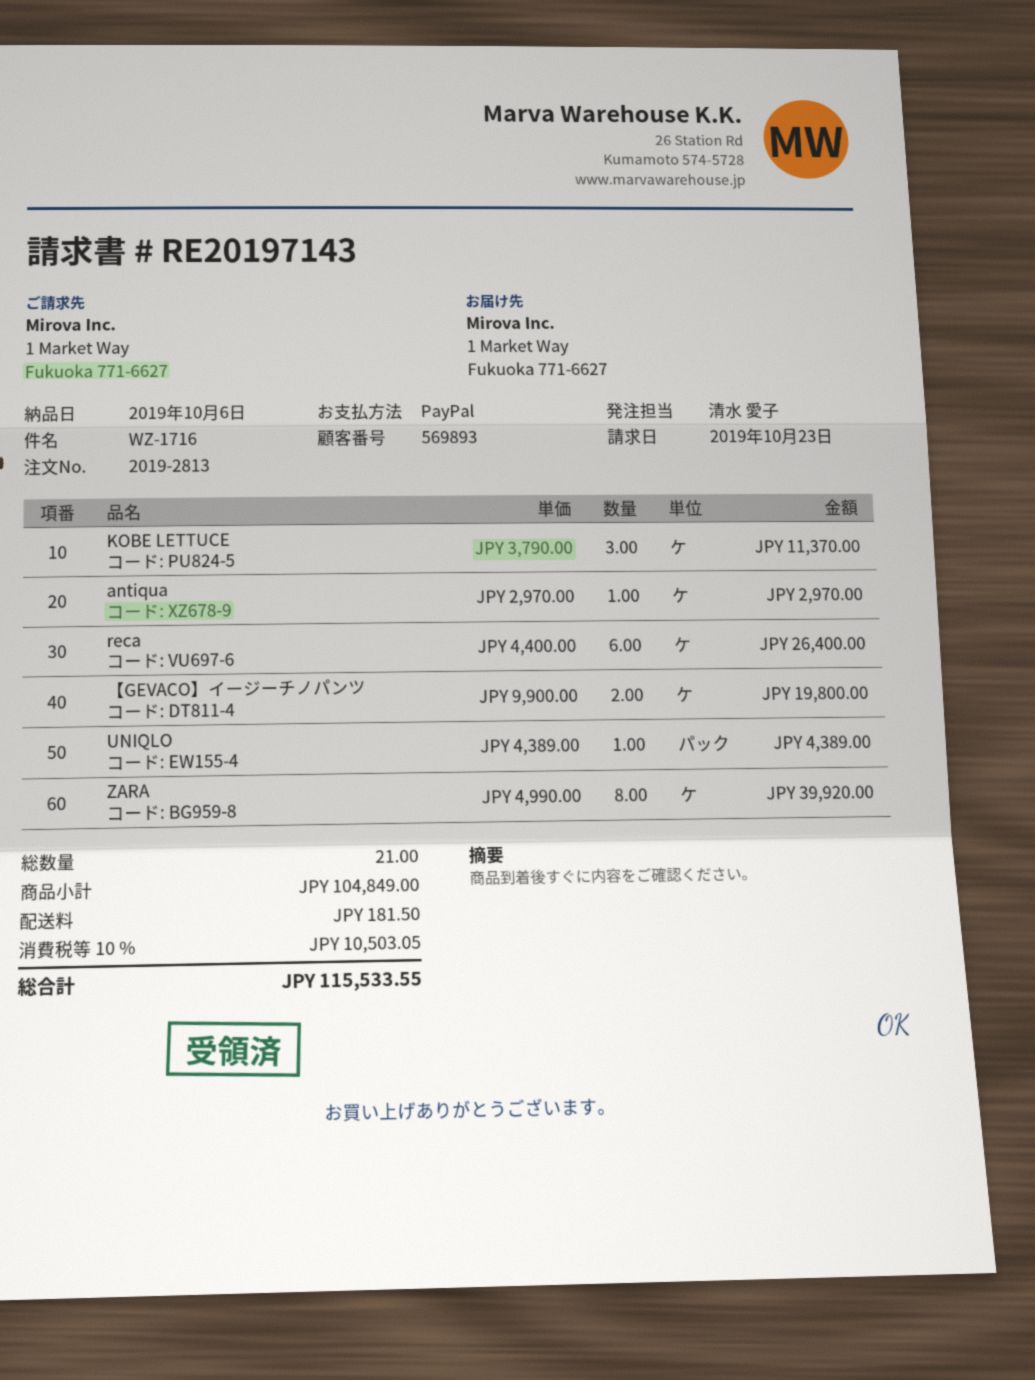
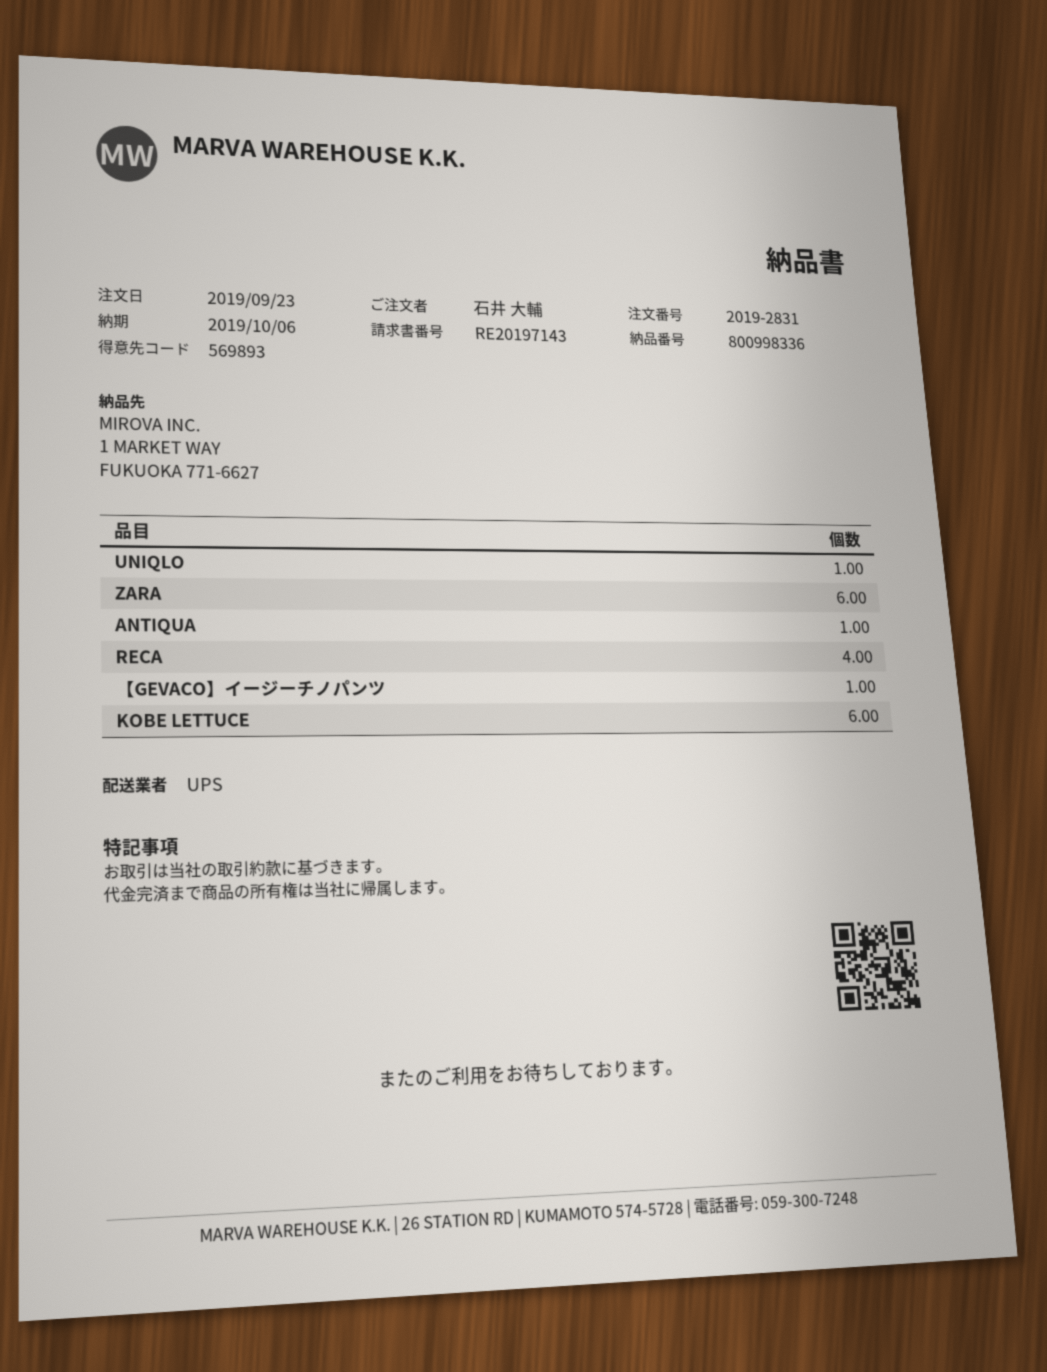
order number: 2019-2813 -> 2019-2831
ordered by: 清水 愛子 -> 石井 大輔
KOBE LETTUCE: 3 -> 6
reca: 6 -> 4
【GEVACO】イージーチノパンツ: 2 -> 1
ZARA: 8 -> 6

